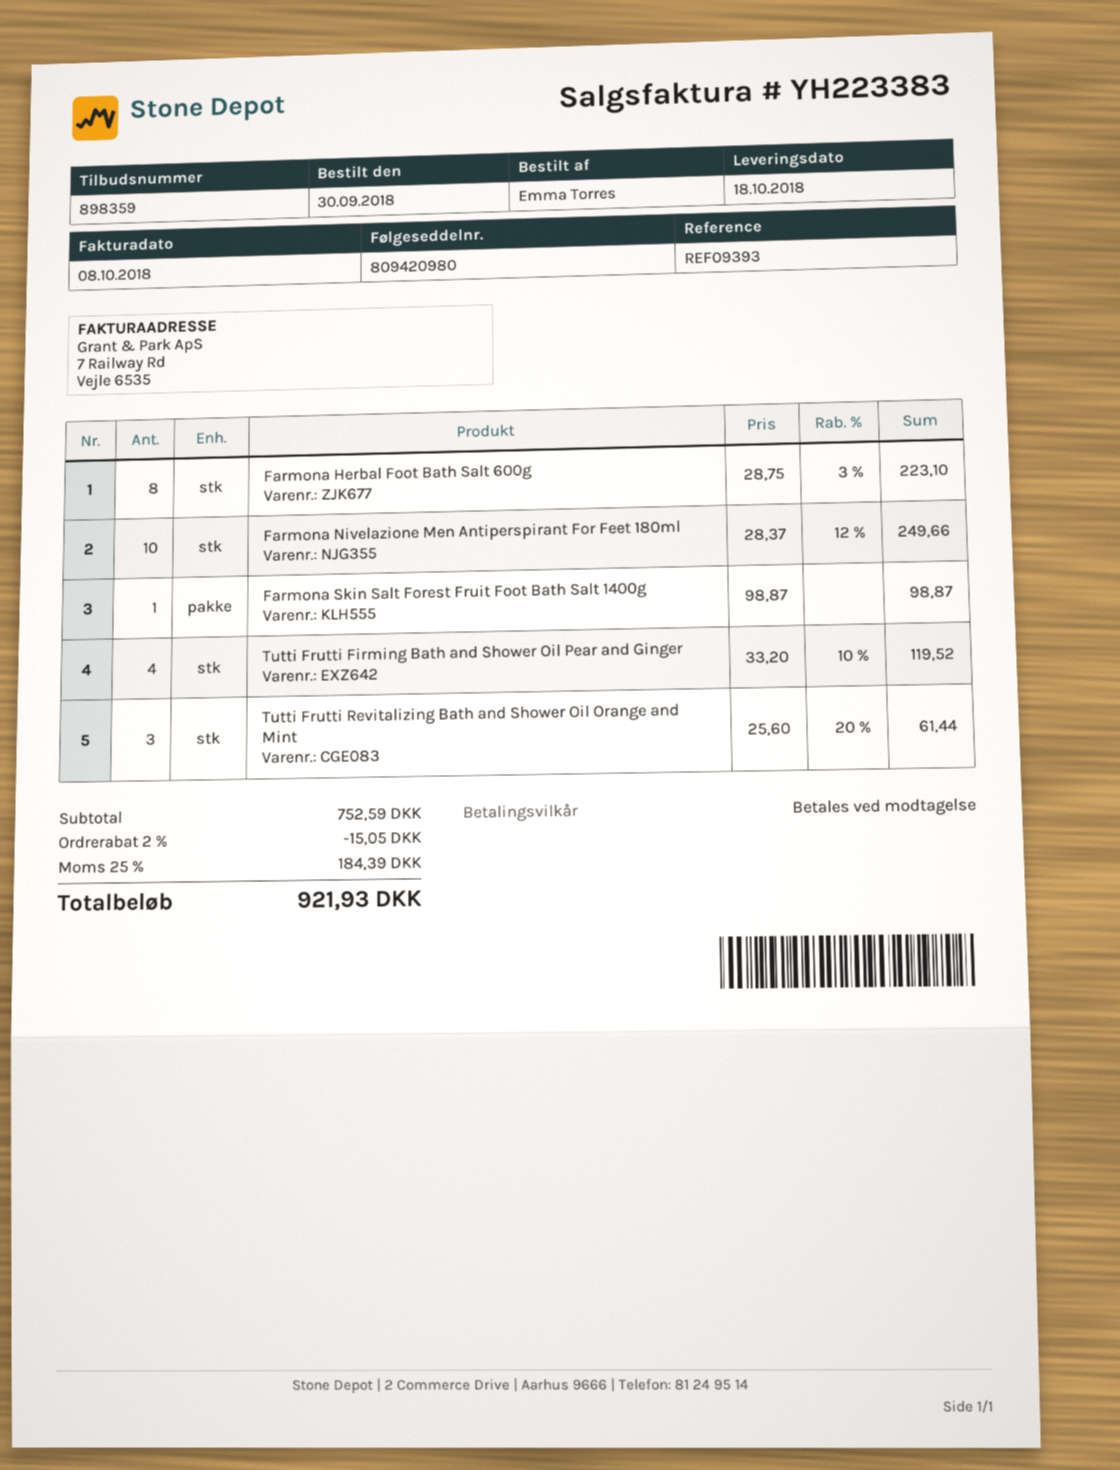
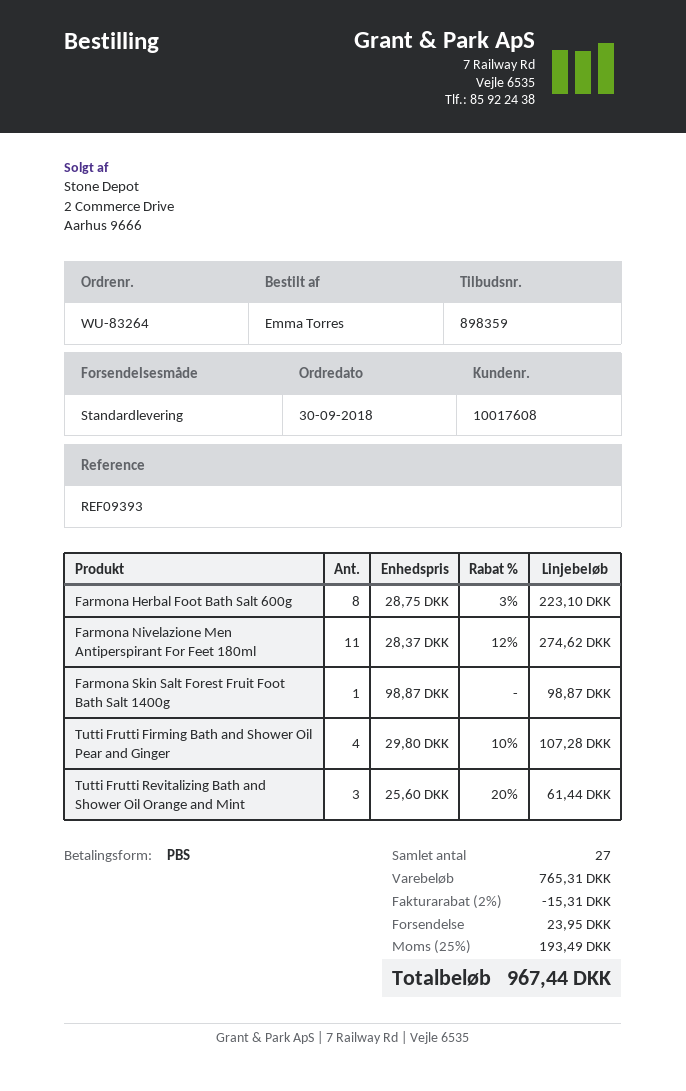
Farmona Nivelazione Men Antiperspirant For Feet 180ml: 10 x 28.37 - 12% = 249.66 -> 11 x 28.37 - 12% = 274.62
Tutti Frutti Firming Bath and Shower Oil Pear and Ginger: 4 x 33.20 - 10% = 119.52 -> 4 x 29.80 - 10% = 107.28
subtotal: 752.59 -> 765.31
discount: 2% = 15.05 -> 2% = 15.31
shipping: none -> 23.95
tax: 25% = 184.39 -> 25% = 193.49
total: 921.93 -> 967.44

